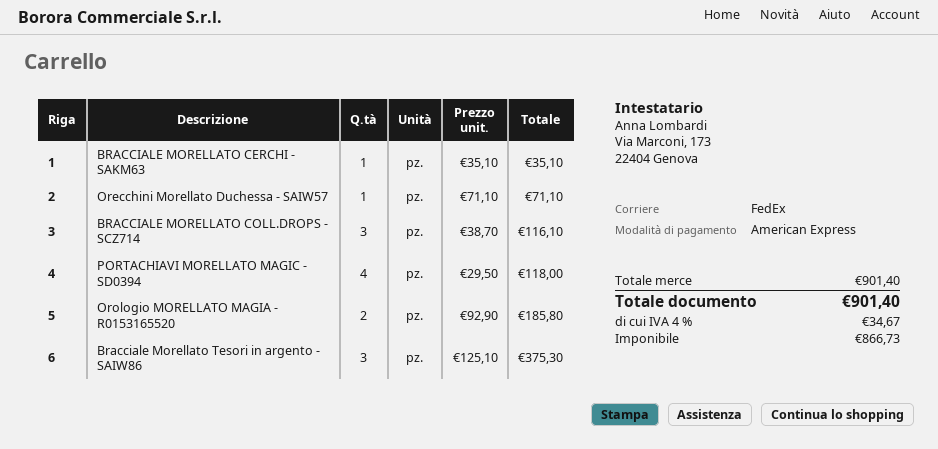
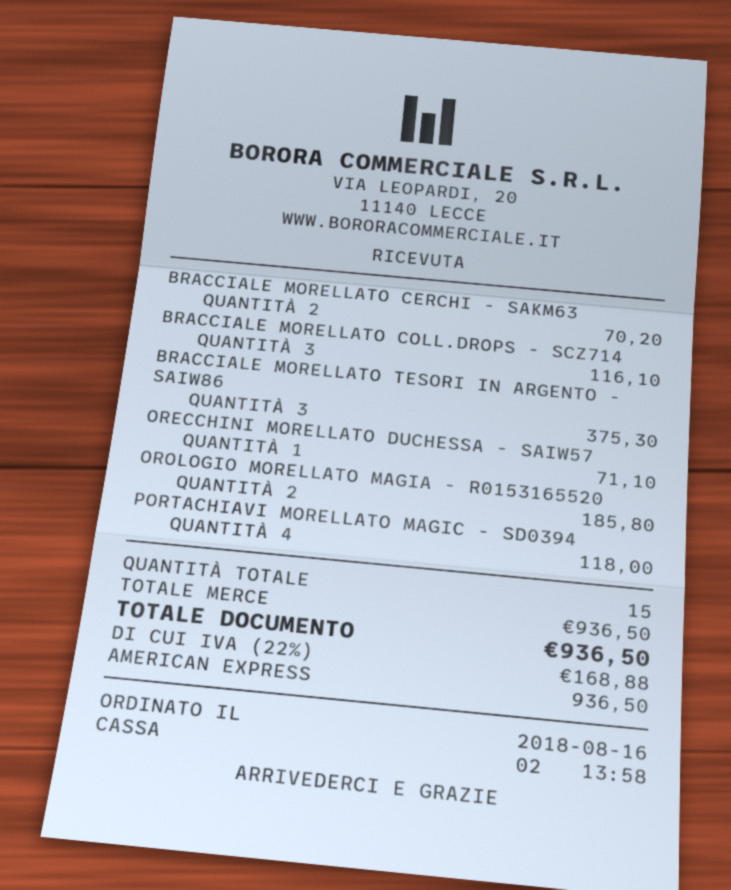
BRACCIALE MORELLATO CERCHI - SAKM63: 1 for 35.10 -> 2 for 70.20
subtotal: 901.40 -> 936.50
tax: 4% = 34.67 -> 22% = 168.88
total: 901.40 -> 936.50

